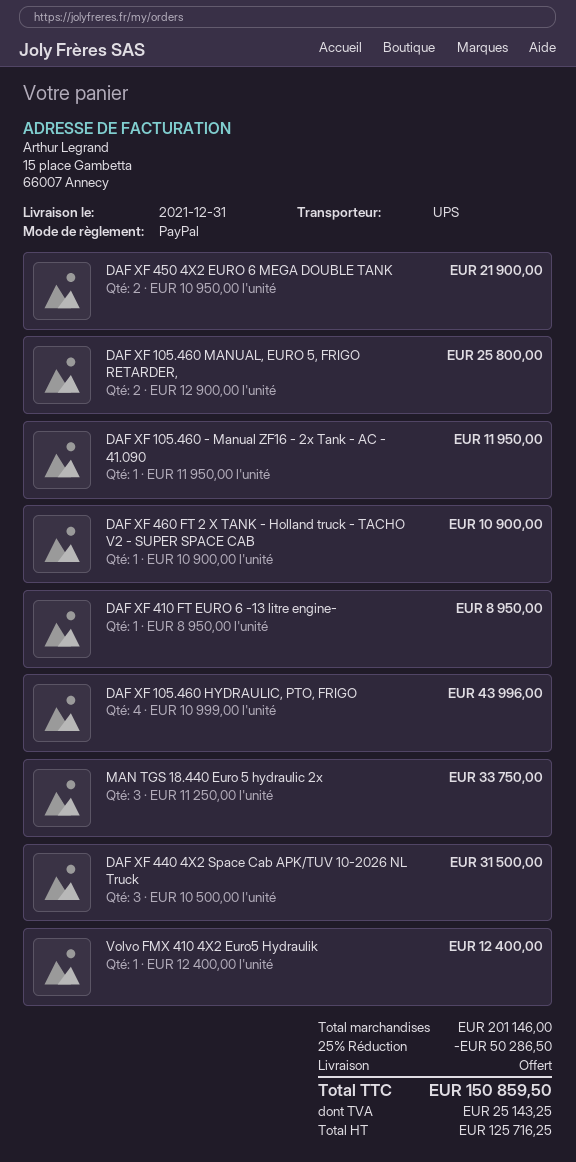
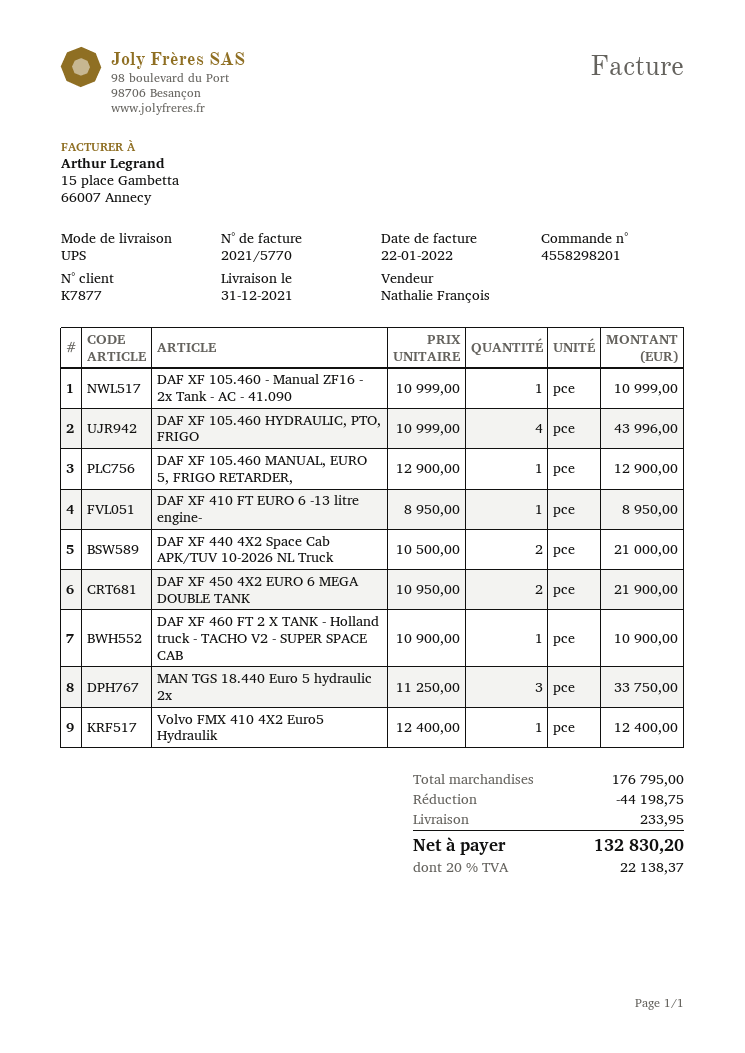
DAF XF 105.460 MANUAL, EURO 5, FRIGO RETARDER,: 2 x 12900.00 = 25800.00 -> 1 x 12900.00 = 12900.00
DAF XF 105.460 - Manual ZF16 - 2x Tank - AC - 41.090: 1 x 11950.00 = 11950.00 -> 1 x 10999.00 = 10999.00
DAF XF 440 4X2 Space Cab APK/TUV 10-2026 NL Truck: 3 x 10500.00 = 31500.00 -> 2 x 10500.00 = 21000.00
subtotal: 201146.00 -> 176795.00
discount: 50286.50 -> 44198.75
shipping: 0.00 -> 233.95
tax: 25143.25 -> 22138.37
total: 150859.50 -> 132830.20

